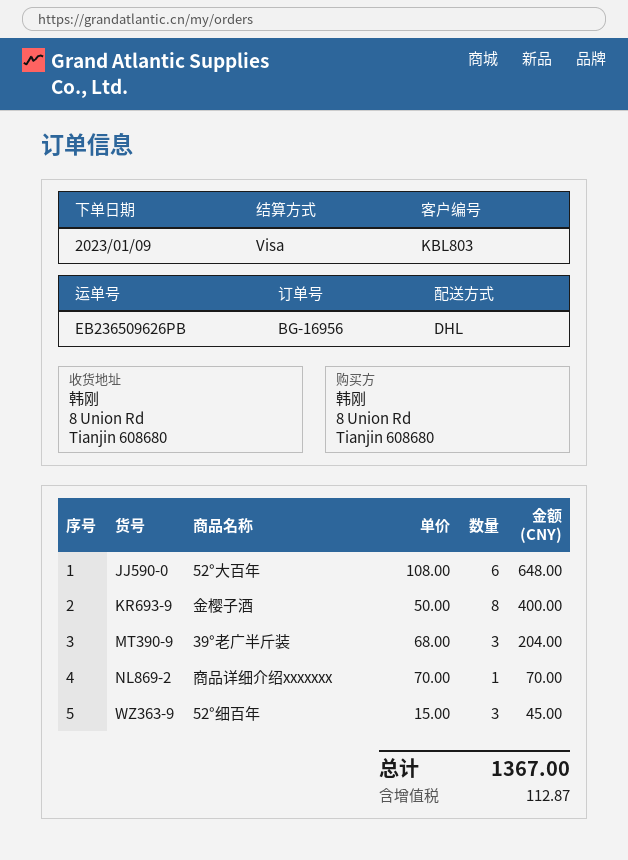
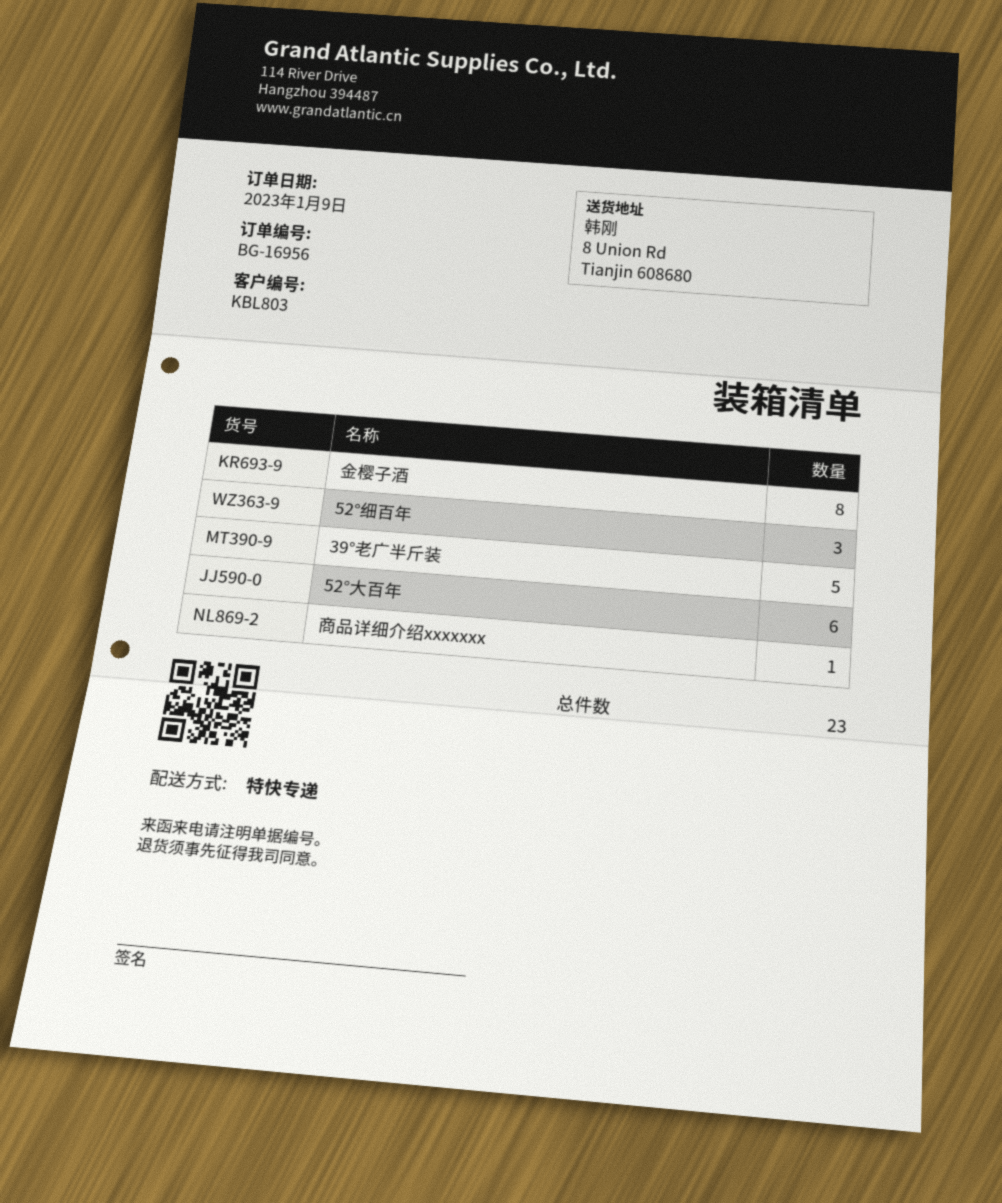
shipping method: DHL -> express
39°老广半斤装: 3 -> 5

